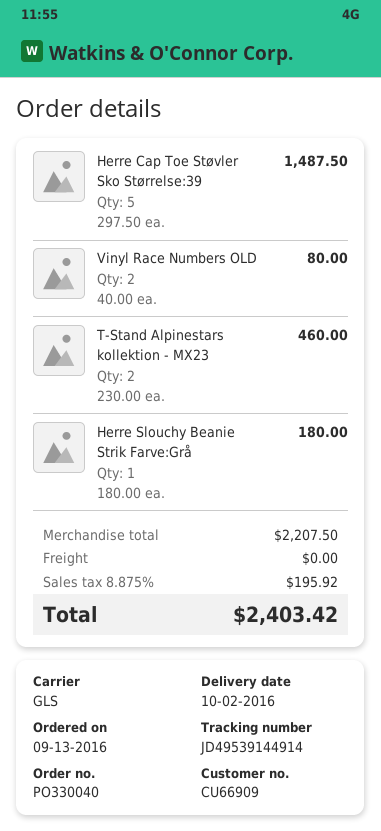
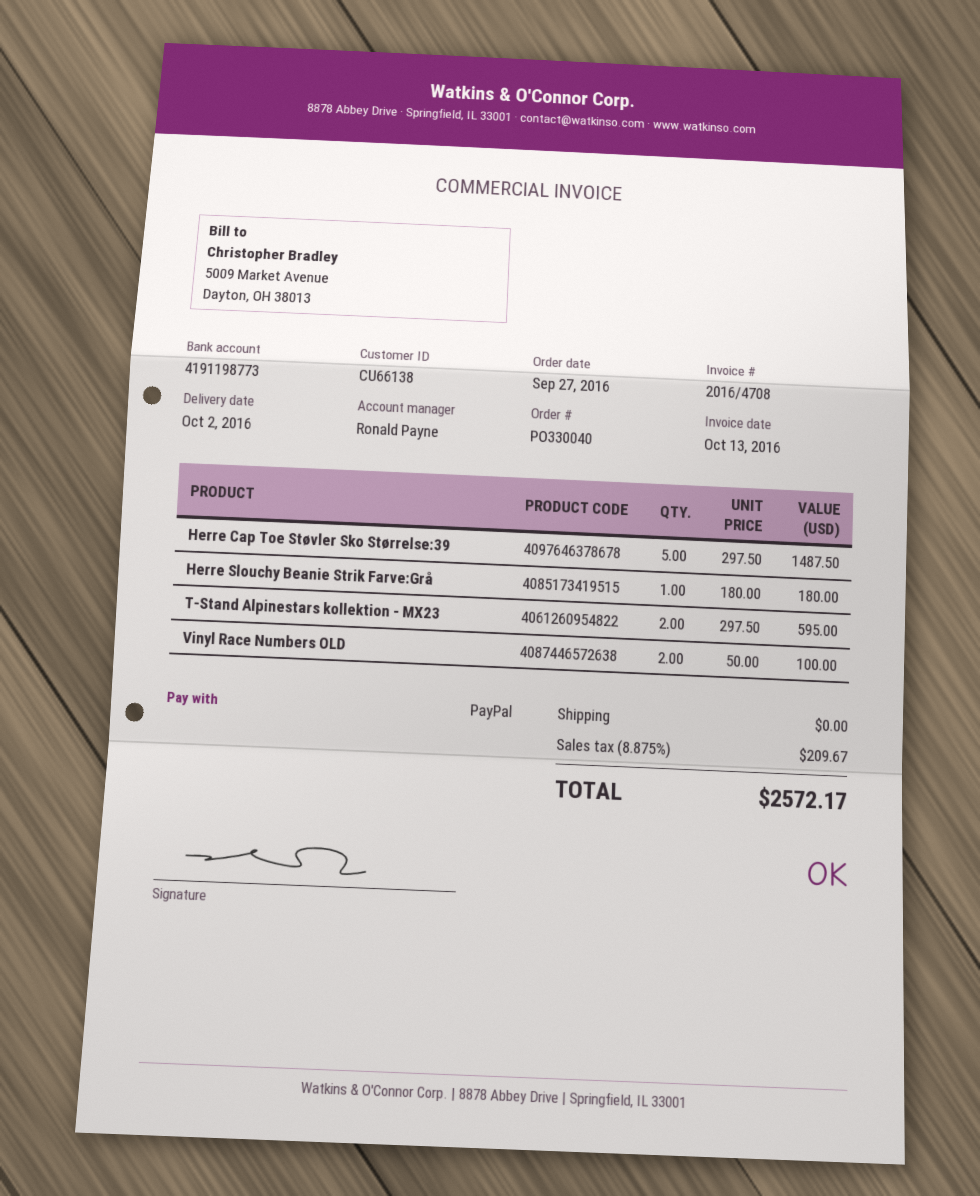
order date: 2016-09-13 -> 2016-09-27
customer number: CU66909 -> CU66138
Vinyl Race Numbers OLD: 2 x 40.00 = 80.00 -> 2 x 50.00 = 100.00
T-Stand Alpinestars kollektion - MX23: 2 x 230.00 = 460.00 -> 2 x 297.50 = 595.00
tax: 8.875% = 195.92 -> 8.875% = 209.67
total: 2403.42 -> 2572.17

